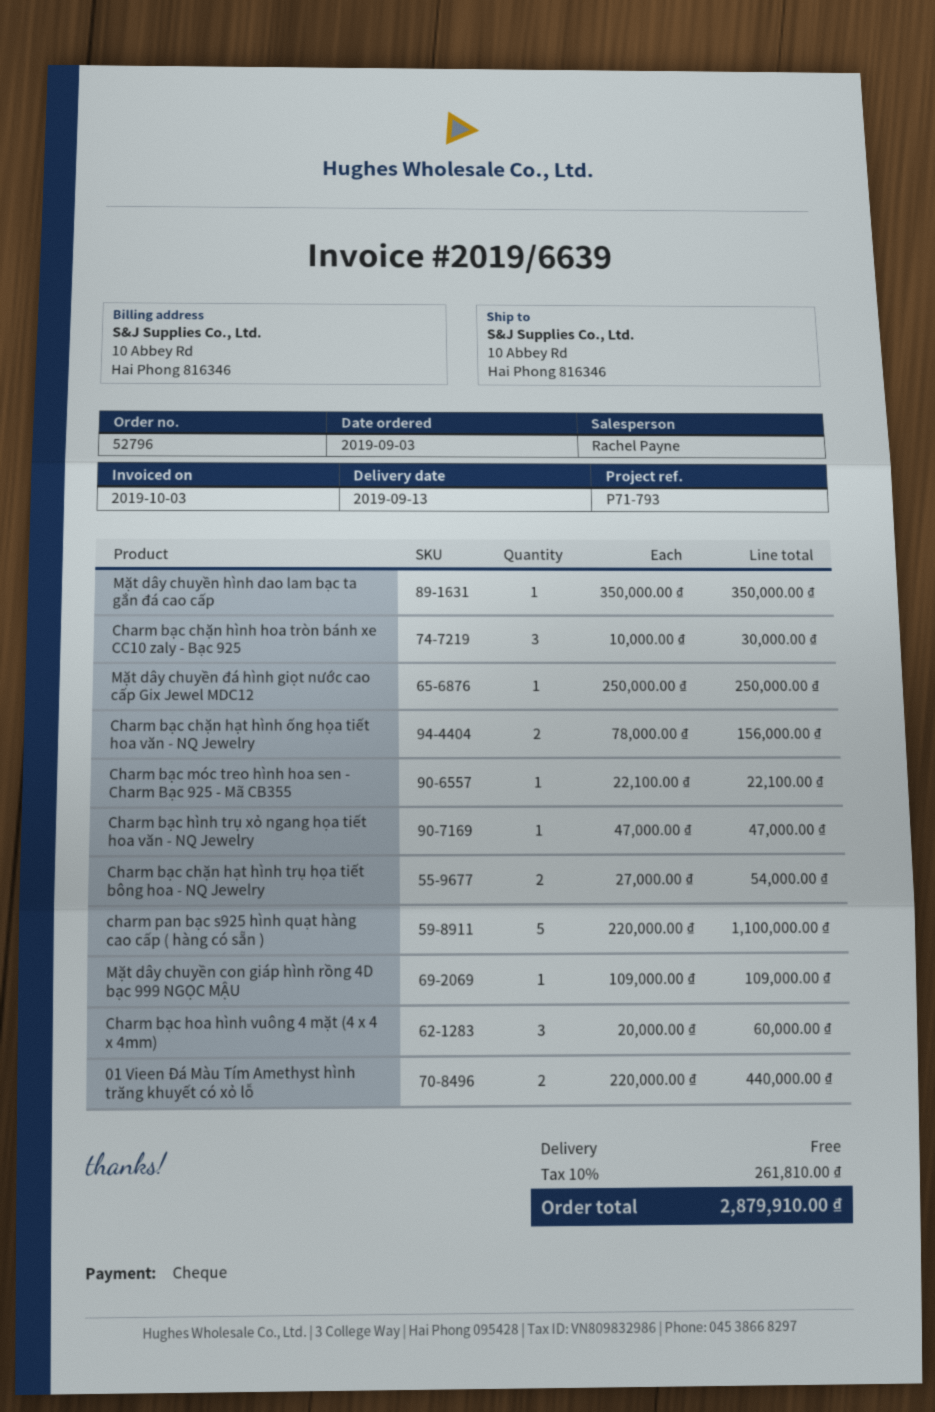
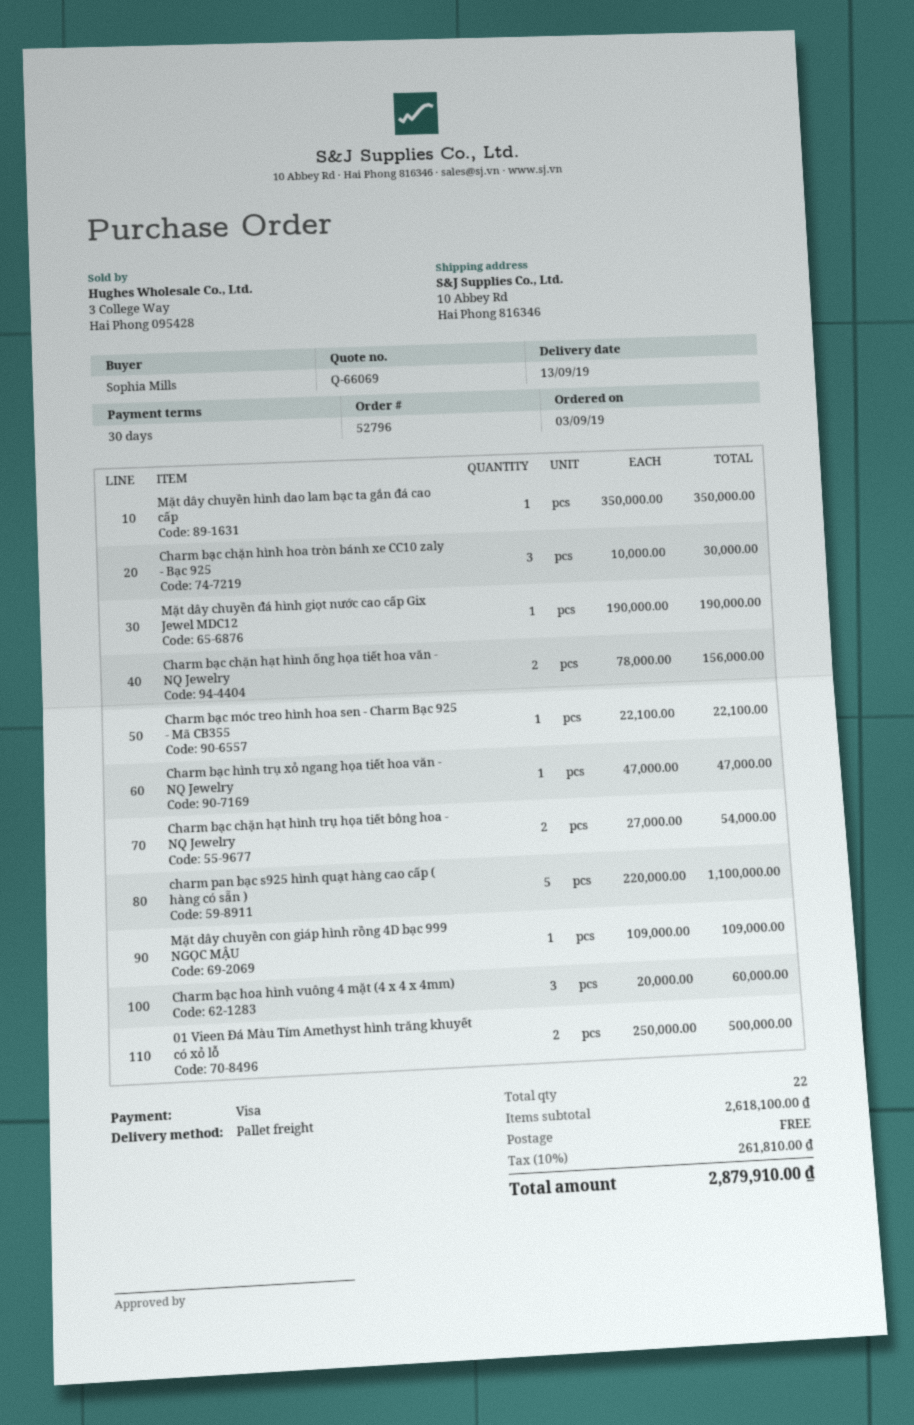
payment method: cheque -> Visa
Mặt dây chuyền đá hình giọt nước cao cấp Gix Jewel MDC12: 1 x 250000.00 = 250000.00 -> 1 x 190000.00 = 190000.00
01 Vieen Đá Màu Tím Amethyst hình trăng khuyết có xỏ lỗ: 2 x 220000.00 = 440000.00 -> 2 x 250000.00 = 500000.00

